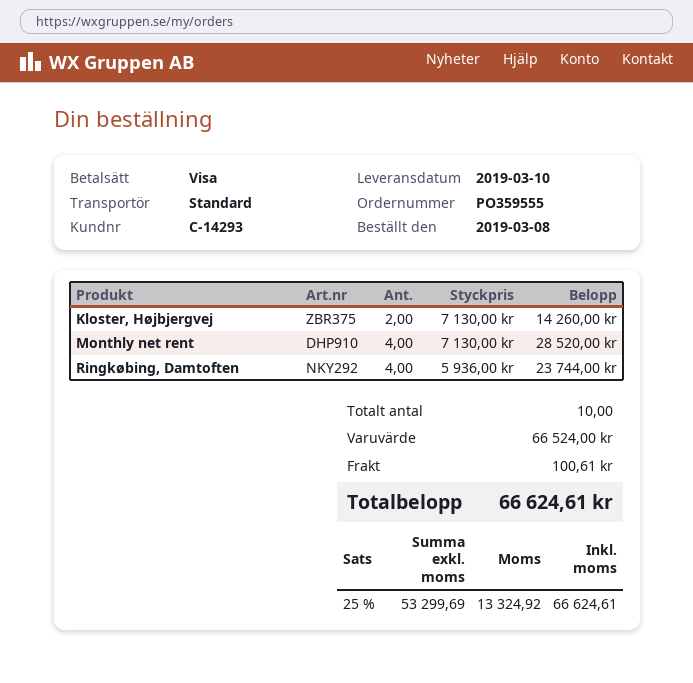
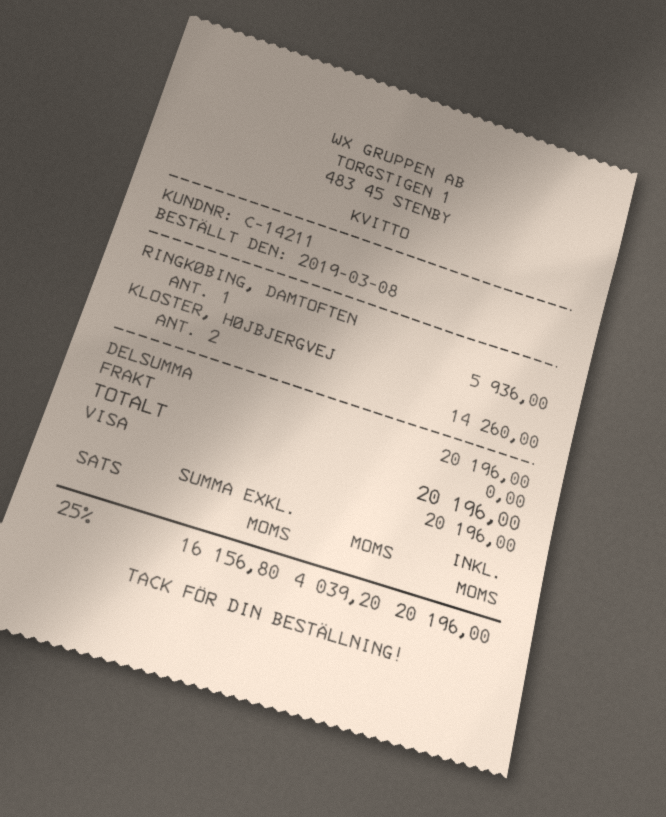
customer number: C-14293 -> C-14211
Monthly net rent: 4 for 28520.00 -> none
Ringkøbing, Damtoften: 4 for 23744.00 -> 1 for 5936.00
subtotal: 66524.00 -> 20196.00
shipping: 100.61 -> 0.00
net: 53299.69 -> 16156.80
tax: 25% = 13324.92 -> 25% = 4039.20
total: 66624.61 -> 20196.00

